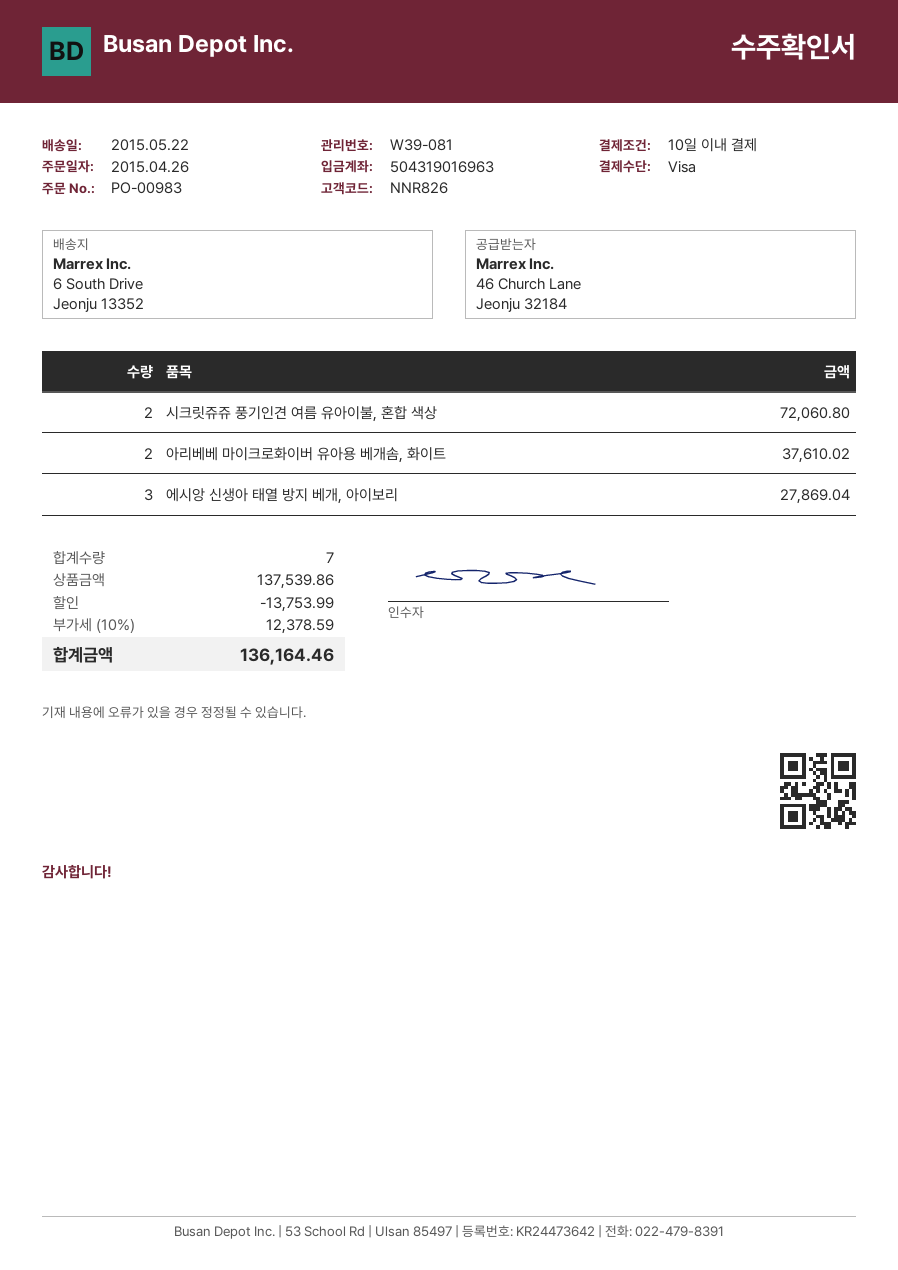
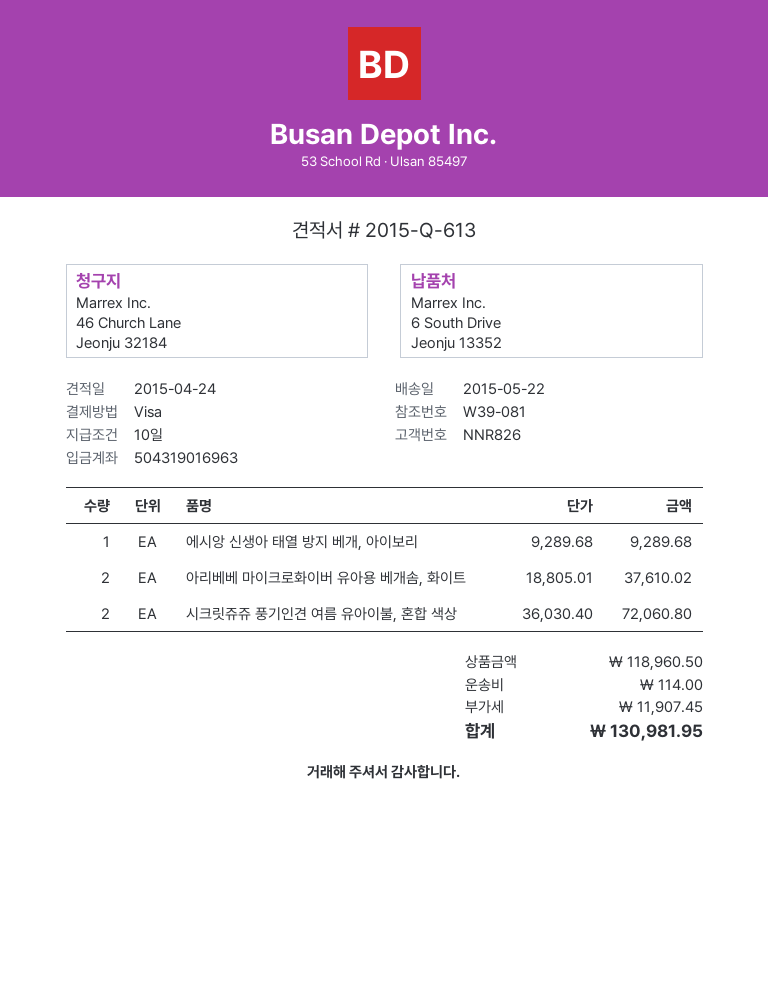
에시앙 신생아 태열 방지 베개, 아이보리: 3 for 27869.04 -> 1 for 9289.68
subtotal: 137539.86 -> 118960.50
discount: 13753.99 -> none
shipping: none -> 114.00
tax: 12378.59 -> 11907.45
total: 136164.46 -> 130981.95

